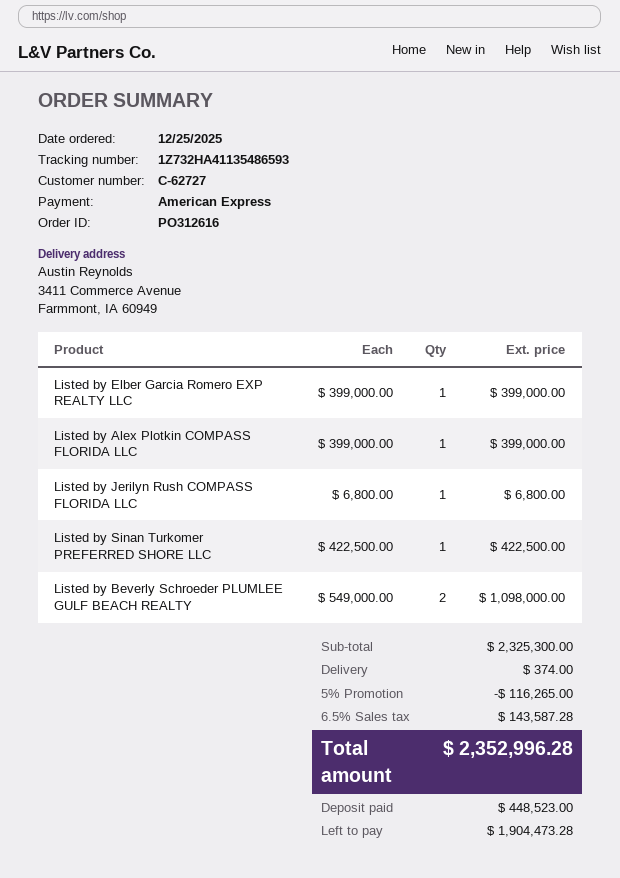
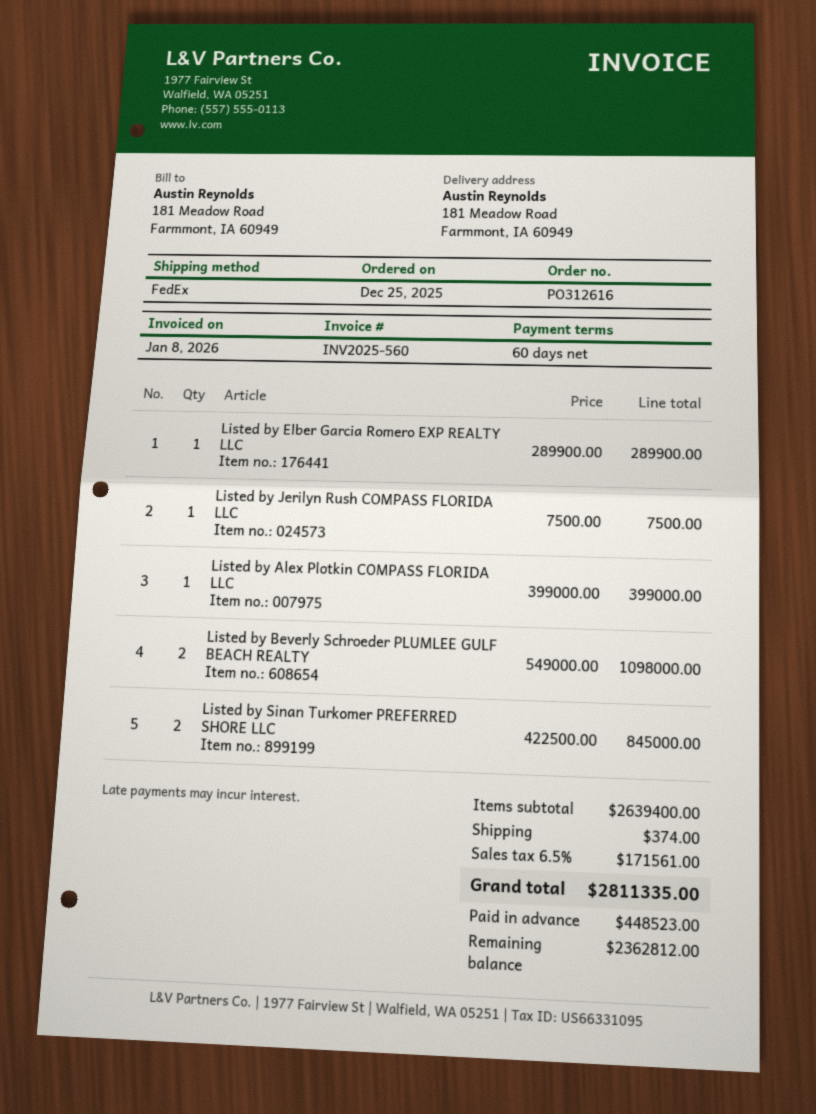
ship to: 3411 Commerce Avenue, Farmmont, IA 60949 -> 181 Meadow Road, Farmmont, IA 60949
Listed by Elber Garcia Romero EXP REALTY LLC: 1 x 399000.00 = 399000.00 -> 1 x 289900.00 = 289900.00
Listed by Jerilyn Rush COMPASS FLORIDA LLC: 1 x 6800.00 = 6800.00 -> 1 x 7500.00 = 7500.00
Listed by Sinan Turkomer PREFERRED SHORE LLC: 1 x 422500.00 = 422500.00 -> 2 x 422500.00 = 845000.00
subtotal: 2325300.00 -> 2639400.00
discount: 5% = 116265.00 -> none
tax: 6.5% = 143587.28 -> 6.5% = 171561.00
total: 2352996.28 -> 2811335.00
balance: 1904473.28 -> 2362812.00

